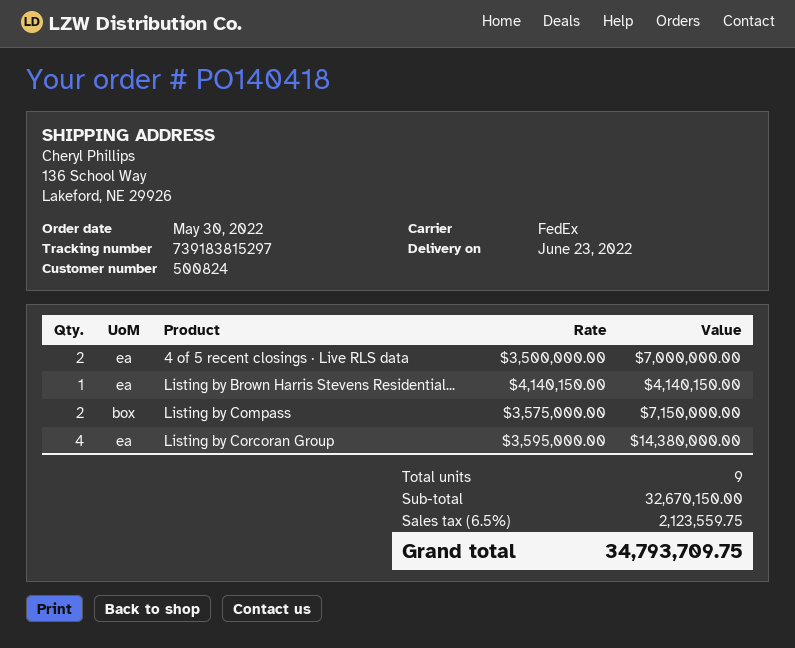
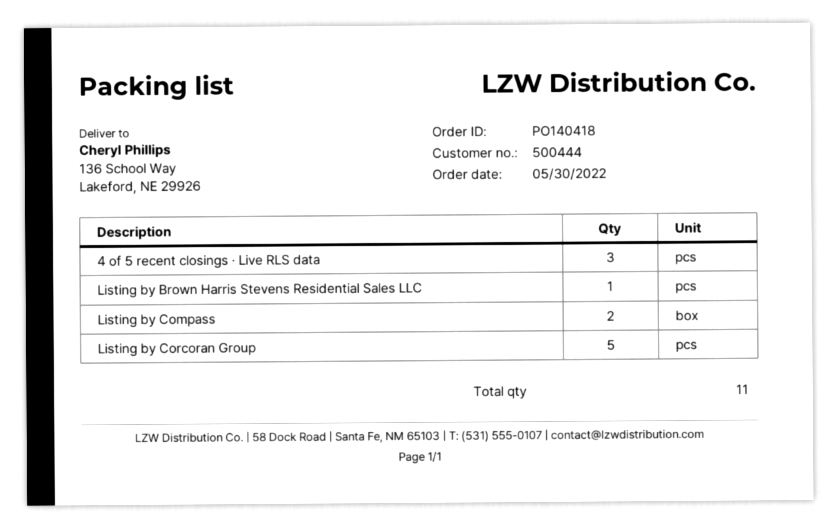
customer number: 500824 -> 500444
4 of 5 recent closings · Live RLS data: 2 -> 3
Listing by Corcoran Group: 4 -> 5
total quantity: 9 -> 11

